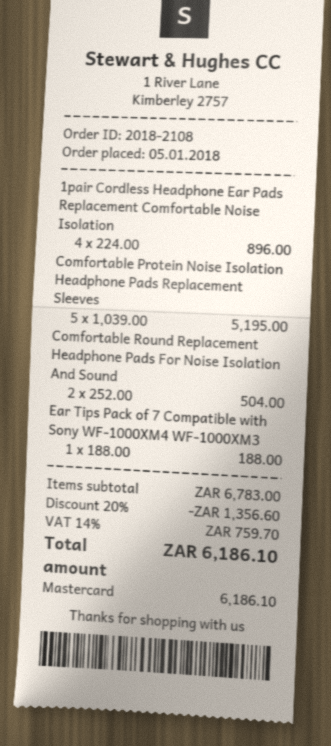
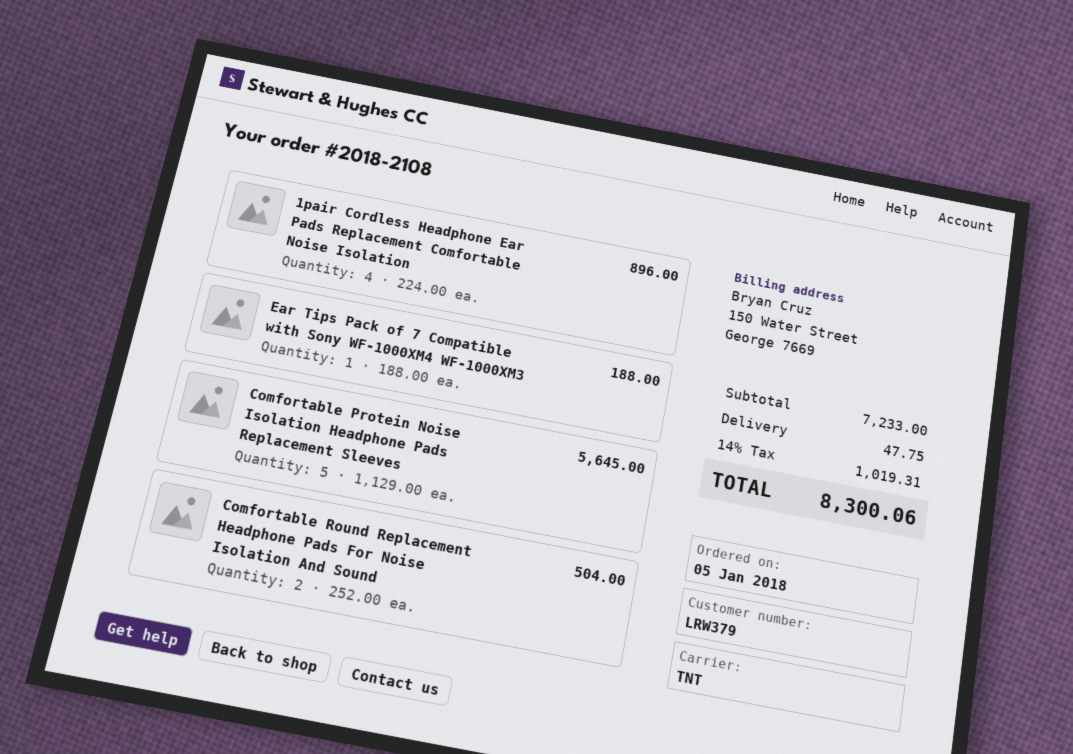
Comfortable Protein Noise Isolation Headphone Pads Replacement Sleeves: 5 x 1039.00 = 5195.00 -> 5 x 1129.00 = 5645.00
subtotal: 6783.00 -> 7233.00
discount: 20% = 1356.60 -> none
shipping: none -> 47.75
tax: 14% = 759.70 -> 14% = 1019.31
total: 6186.10 -> 8300.06

